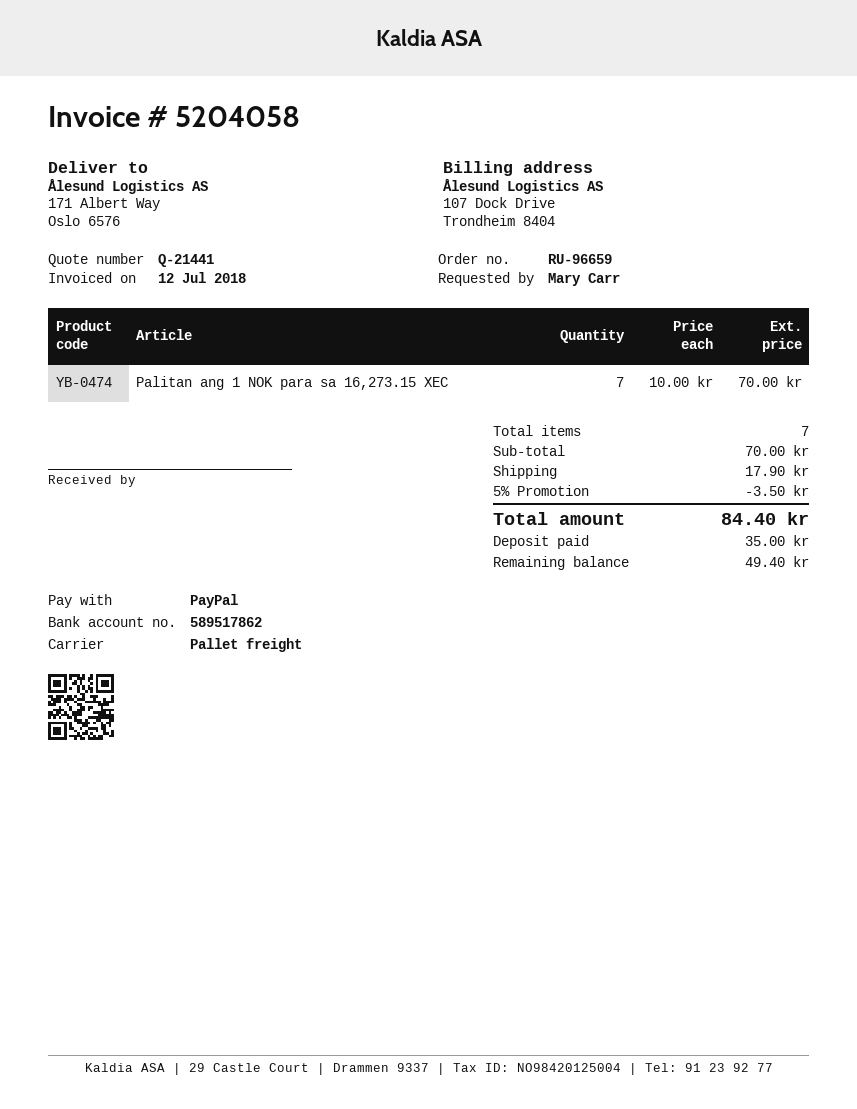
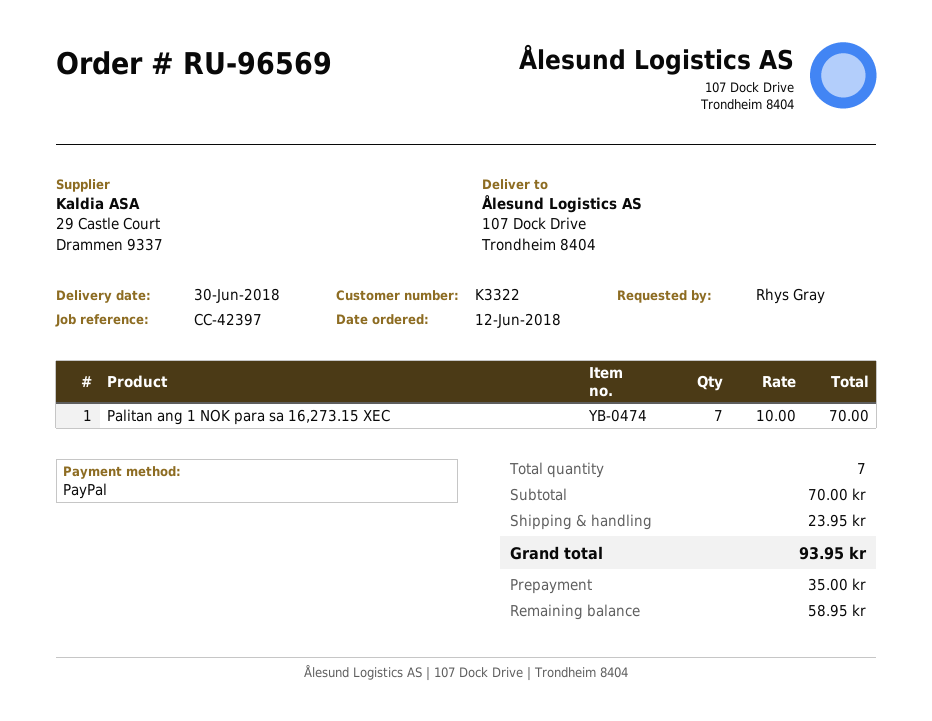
order number: RU-96659 -> RU-96569
ordered by: Mary Carr -> Rhys Gray
ship to: 171 Albert Way, Oslo 6576 -> 107 Dock Drive, Trondheim 8404
discount: 5% = 3.50 -> none
shipping: 17.90 -> 23.95
total: 84.40 -> 93.95
balance: 49.40 -> 58.95

